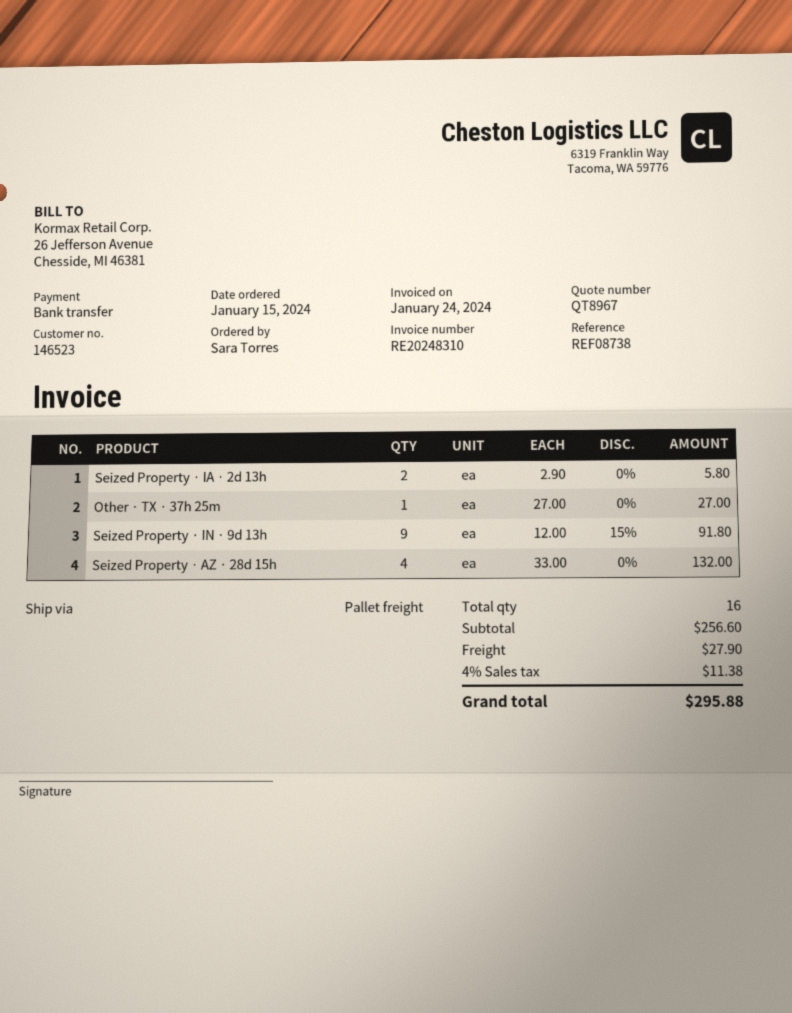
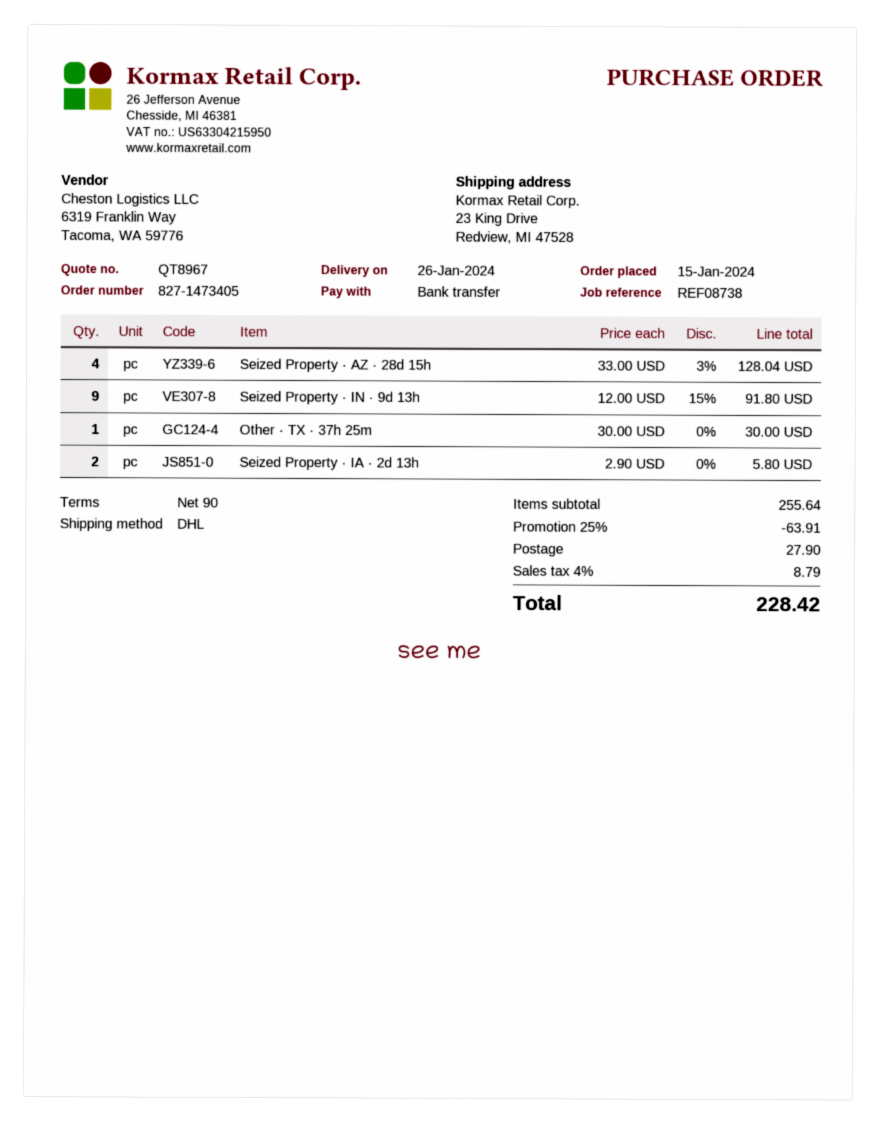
shipping method: pallet freight -> DHL
Other · TX · 37h 25m: 1 x 27.00 = 27.00 -> 1 x 30.00 = 30.00
Seized Property · AZ · 28d 15h: 4 x 33.00 = 132.00 -> 4 x 33.00 - 3% = 128.04
subtotal: 256.60 -> 255.64
discount: none -> 25% = 63.91
tax: 4% = 11.38 -> 4% = 8.79
total: 295.88 -> 228.42

